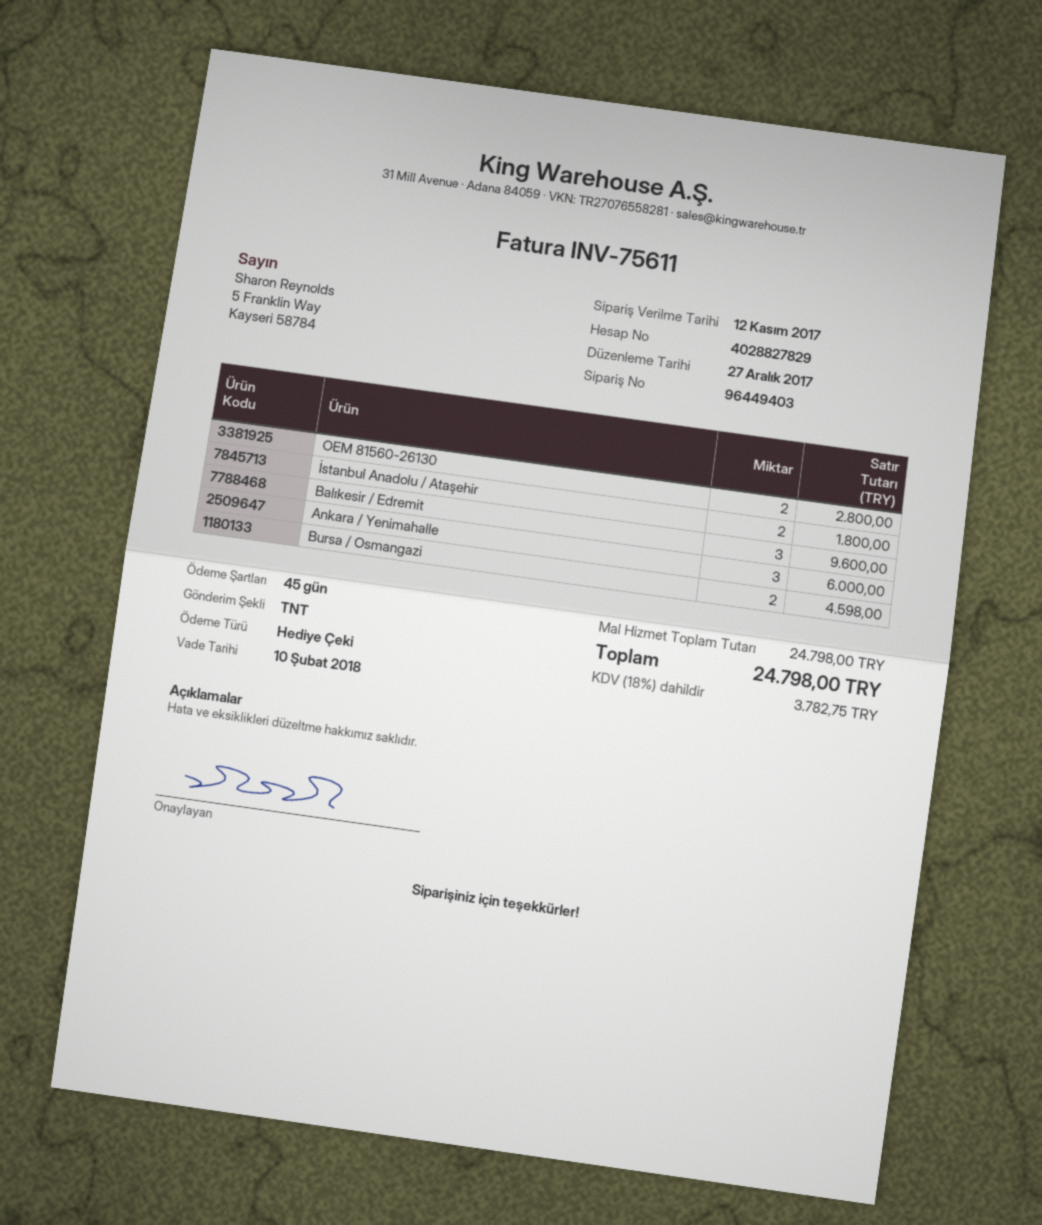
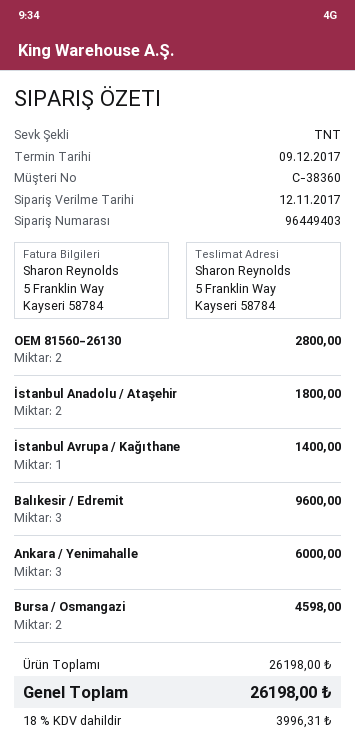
İstanbul Avrupa / Kağıthane: none -> 1 for 1400.00
subtotal: 24798.00 -> 26198.00
tax: 18% = 3782.75 -> 18% = 3996.31
total: 24798.00 -> 26198.00

